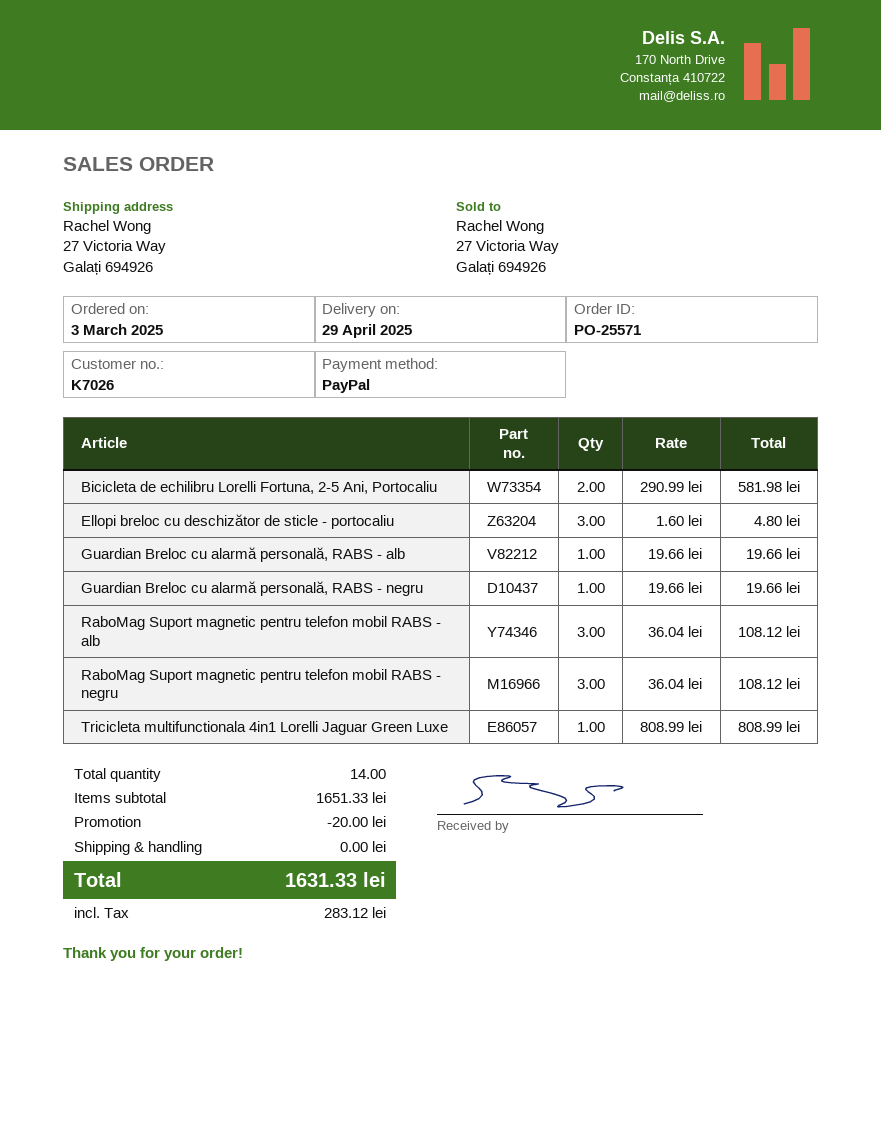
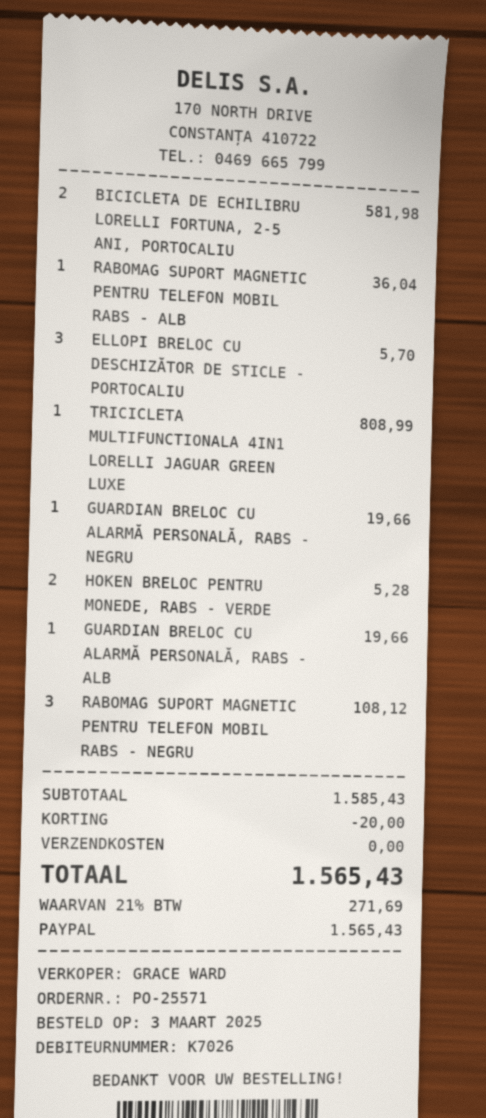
Ellopi breloc cu deschizător de sticle - portocaliu: 3 for 4.80 -> 3 for 5.70
RaboMag Suport magnetic pentru telefon mobil RABS - alb: 3 for 108.12 -> 1 for 36.04
HOKEN BRELOC PENTRU MONEDE, RABS - VERDE: none -> 2 for 5.28
subtotal: 1651.33 -> 1585.43
tax: 283.12 -> 271.69
total: 1631.33 -> 1565.43

